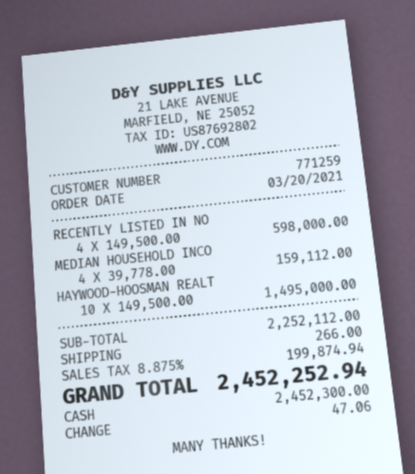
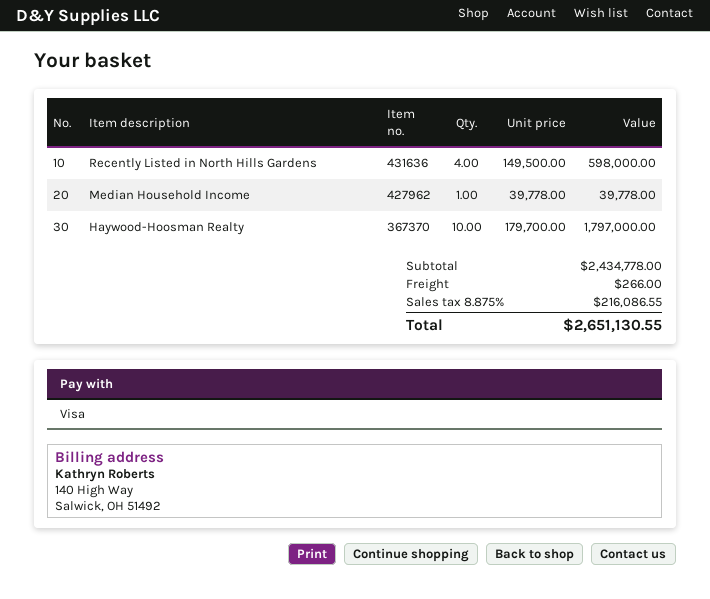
payment method: cash -> Visa
MEDIAN HOUSEHOLD INCO: 4 x 39778.00 = 159112.00 -> 1 x 39778.00 = 39778.00
HAYWOOD-HOOSMAN REALT: 10 x 149500.00 = 1495000.00 -> 10 x 179700.00 = 1797000.00
subtotal: 2252112.00 -> 2434778.00
tax: 8.875% = 199874.94 -> 8.875% = 216086.55
total: 2452252.94 -> 2651130.55

